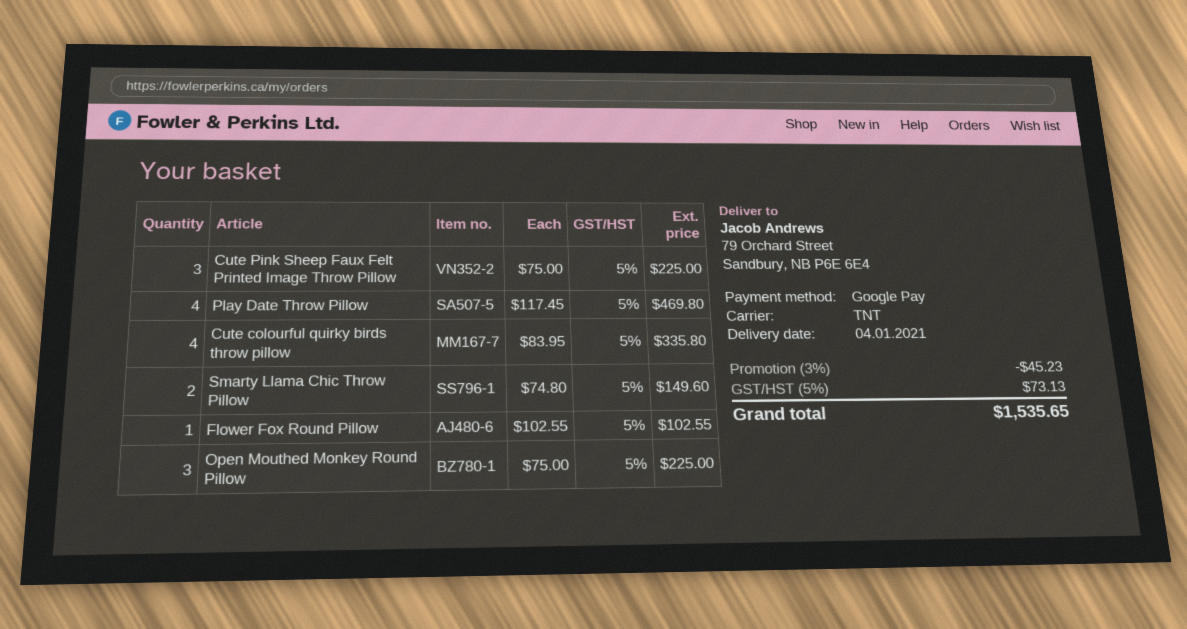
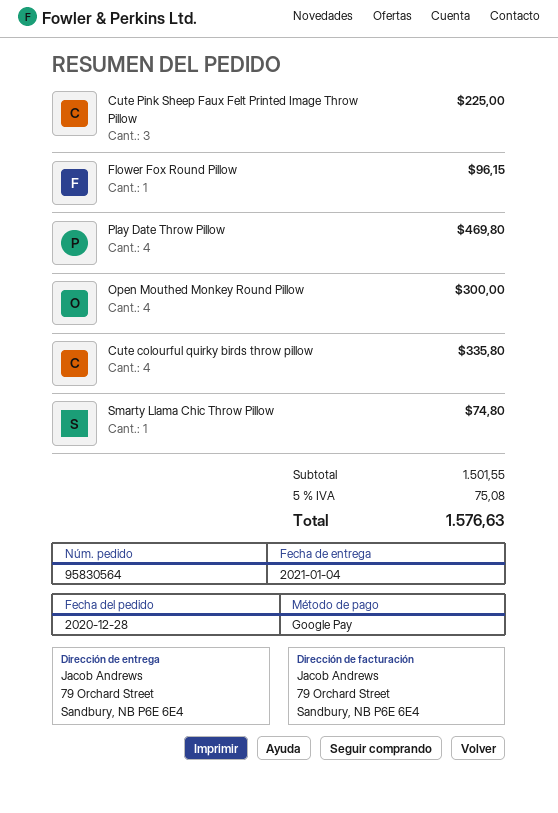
Smarty Llama Chic Throw Pillow: 2 for 149.60 -> 1 for 74.80
Flower Fox Round Pillow: 1 for 102.55 -> 1 for 96.15
Open Mouthed Monkey Round Pillow: 3 for 225.00 -> 4 for 300.00
discount: 3% = 45.23 -> none
tax: 5% = 73.13 -> 5% = 75.08
total: 1535.65 -> 1576.63

